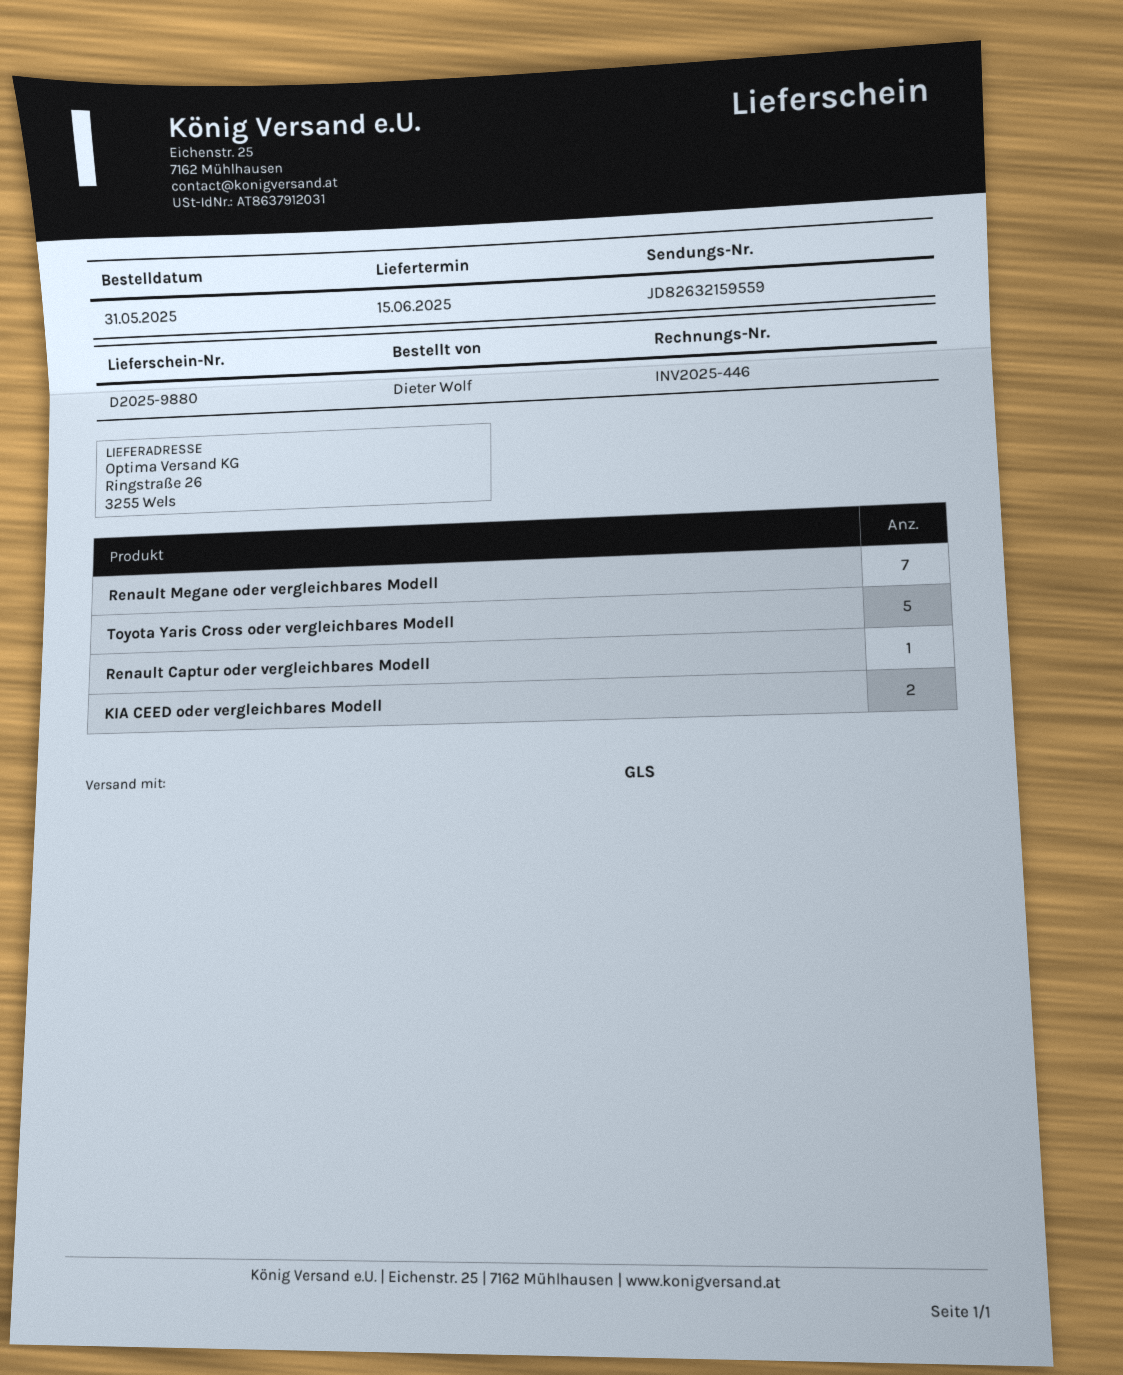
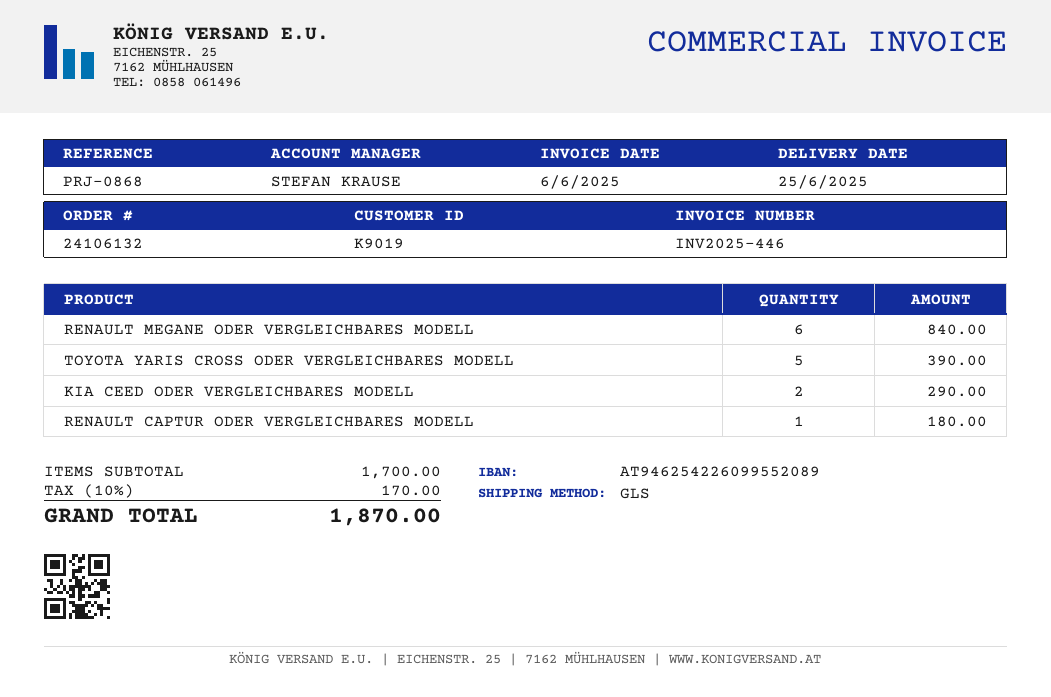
delivery date: 2025-06-15 -> 2025-06-25
Renault Megane oder vergleichbares Modell: 7 -> 6

